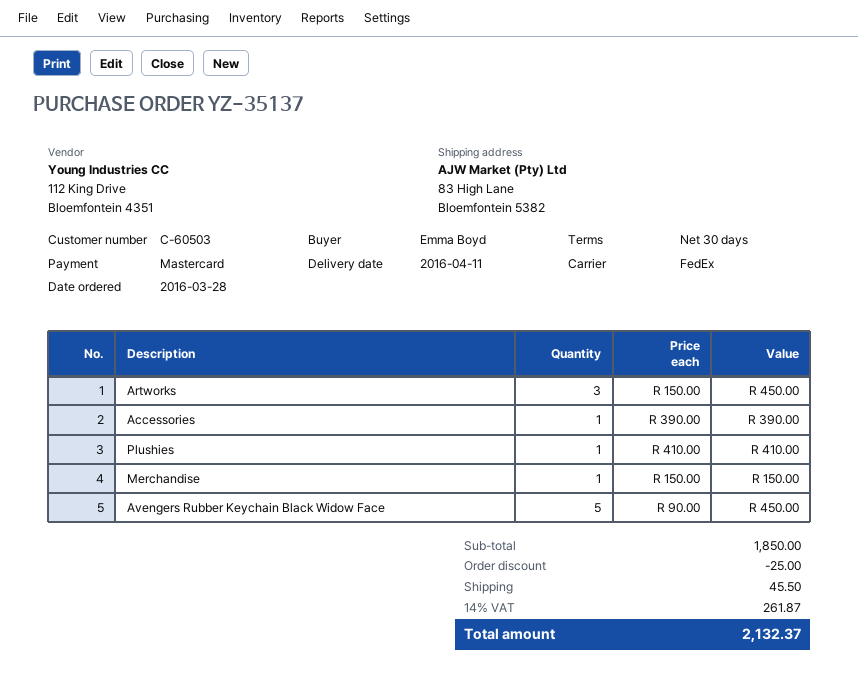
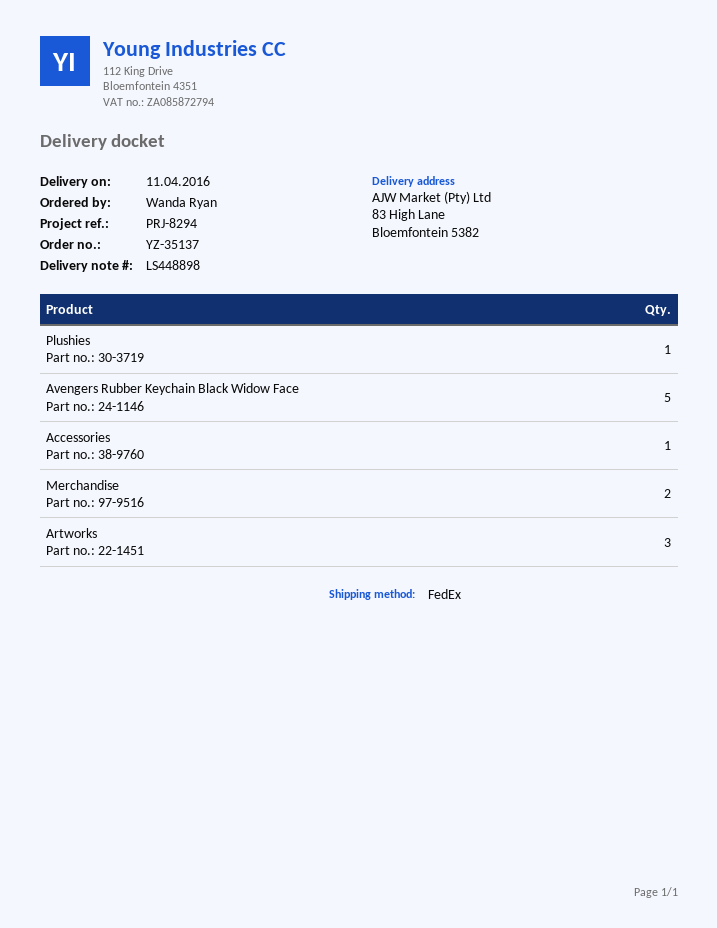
ordered by: Emma Boyd -> Wanda Ryan
Merchandise: 1 -> 2

